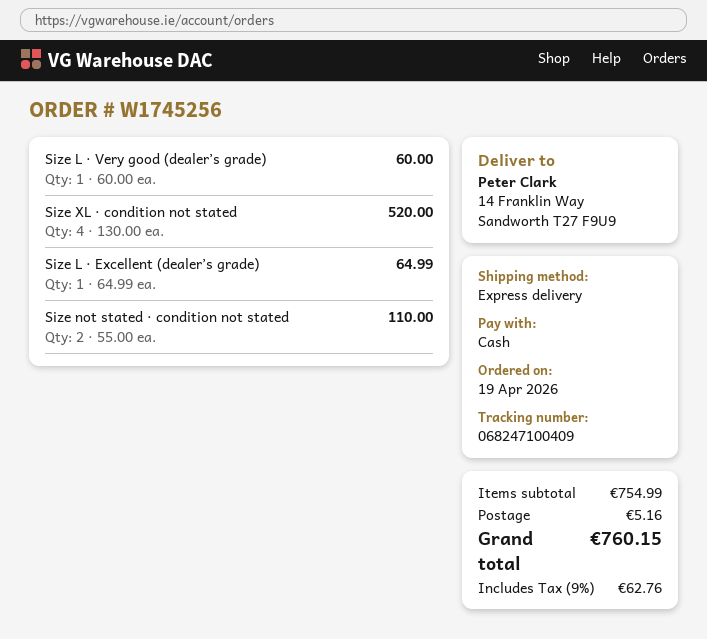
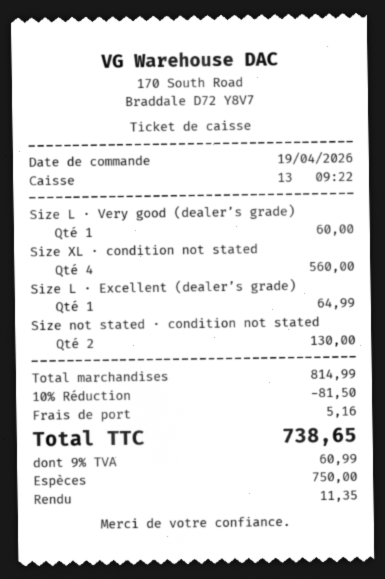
Size XL · condition not stated: 4 for 520.00 -> 4 for 560.00
Size not stated · condition not stated: 2 for 110.00 -> 2 for 130.00
subtotal: 754.99 -> 814.99
discount: none -> 10% = 81.50
tax: 9% = 62.76 -> 9% = 60.99
total: 760.15 -> 738.65

